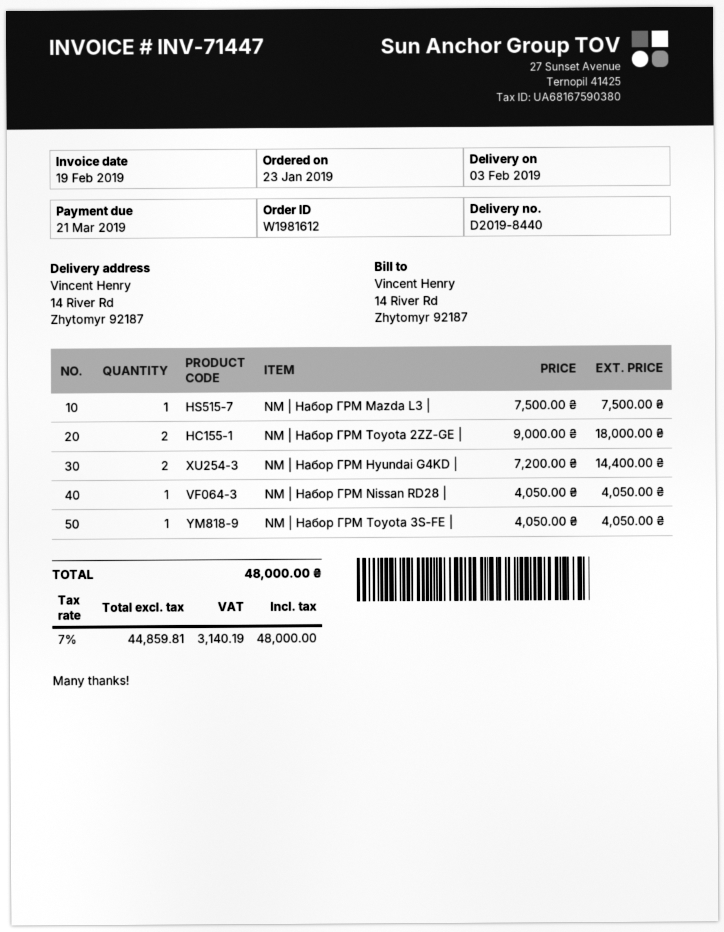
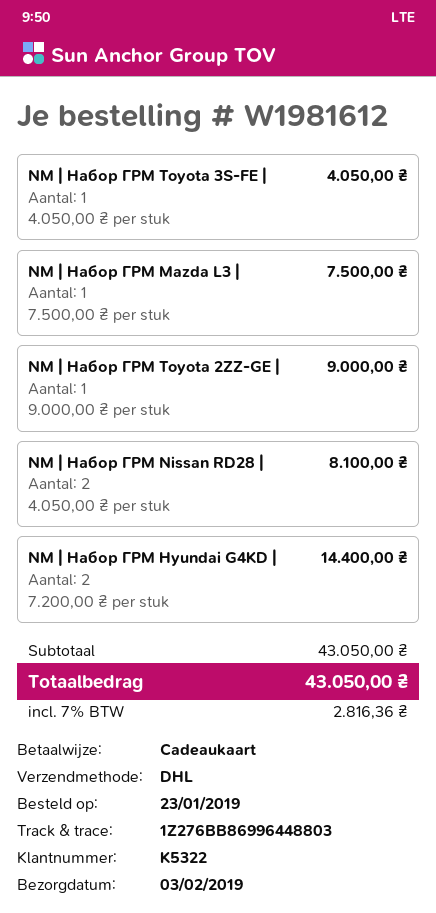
NM | Набор ГРМ Toyota 2ZZ-GE |: 2 x 9000.00 = 18000.00 -> 1 x 9000.00 = 9000.00
NM | Набор ГРМ Nissan RD28 |: 1 x 4050.00 = 4050.00 -> 2 x 4050.00 = 8100.00
tax: 7% = 3140.19 -> 7% = 2816.36
total: 48000.00 -> 43050.00

